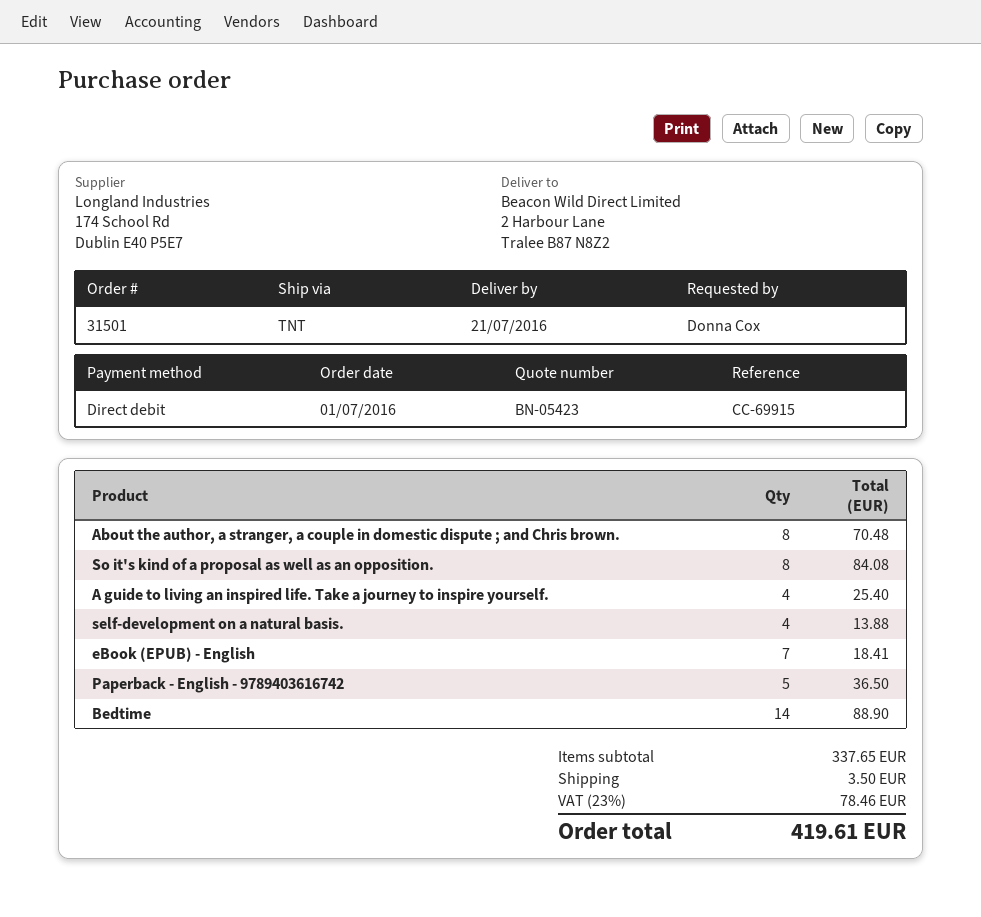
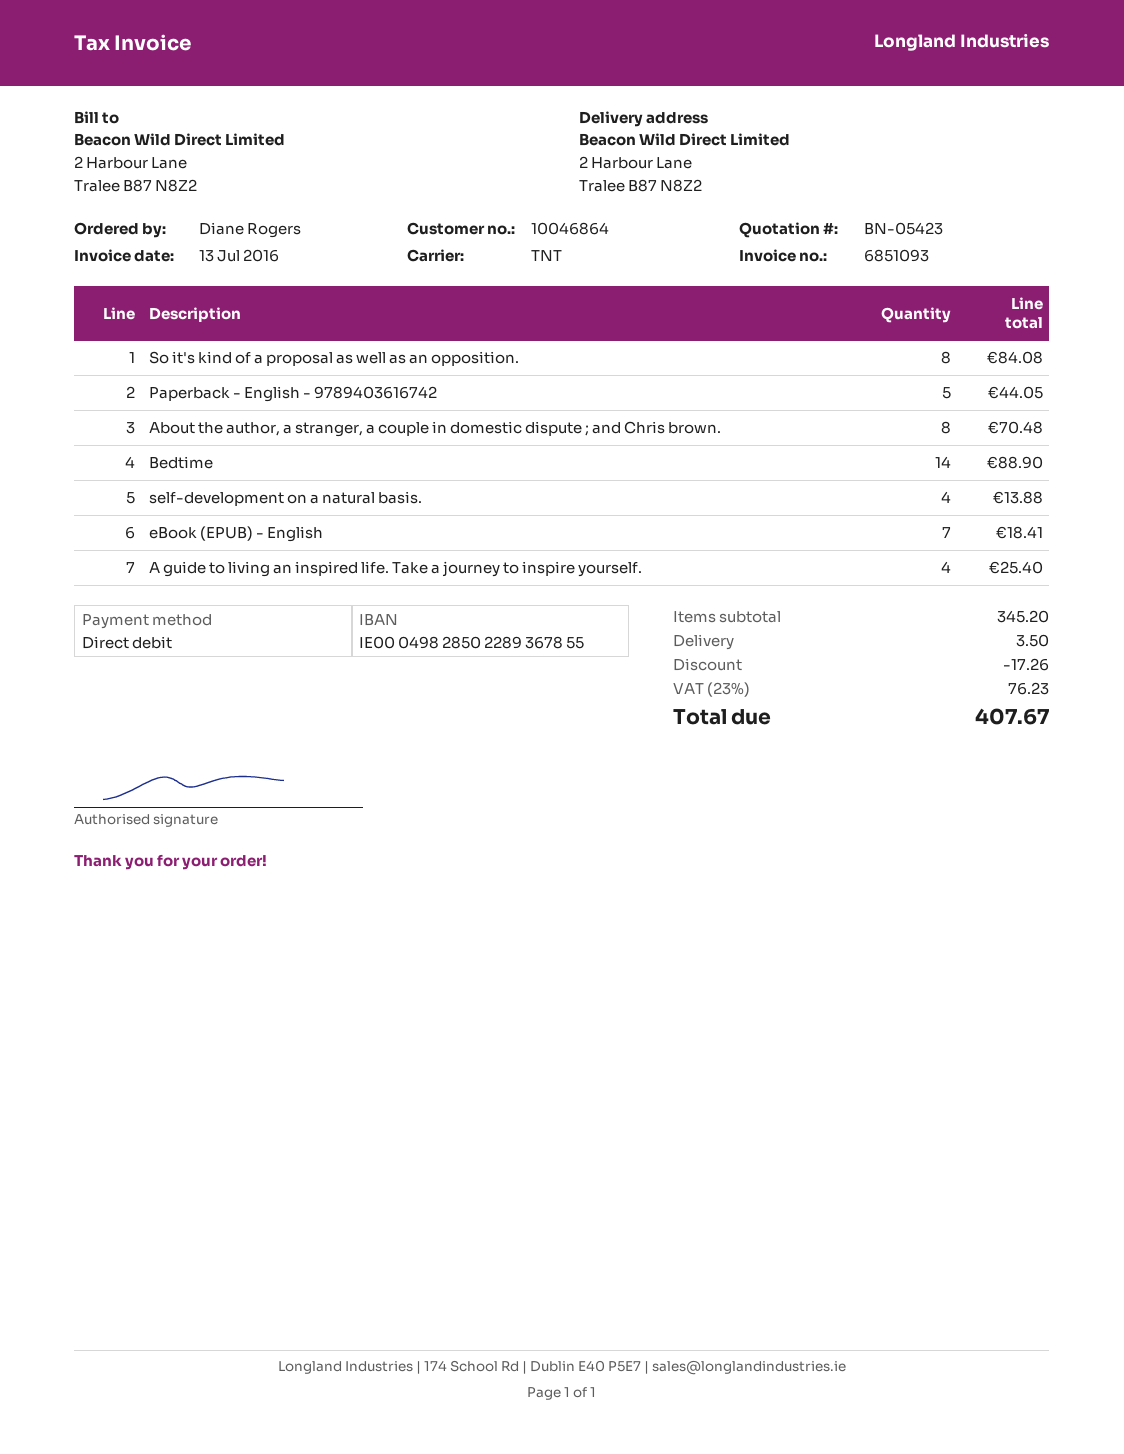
ordered by: Donna Cox -> Diane Rogers
Paperback - English - 9789403616742: 5 for 36.50 -> 5 for 44.05
subtotal: 337.65 -> 345.20
discount: none -> 17.26
tax: 23% = 78.46 -> 23% = 76.23
total: 419.61 -> 407.67

